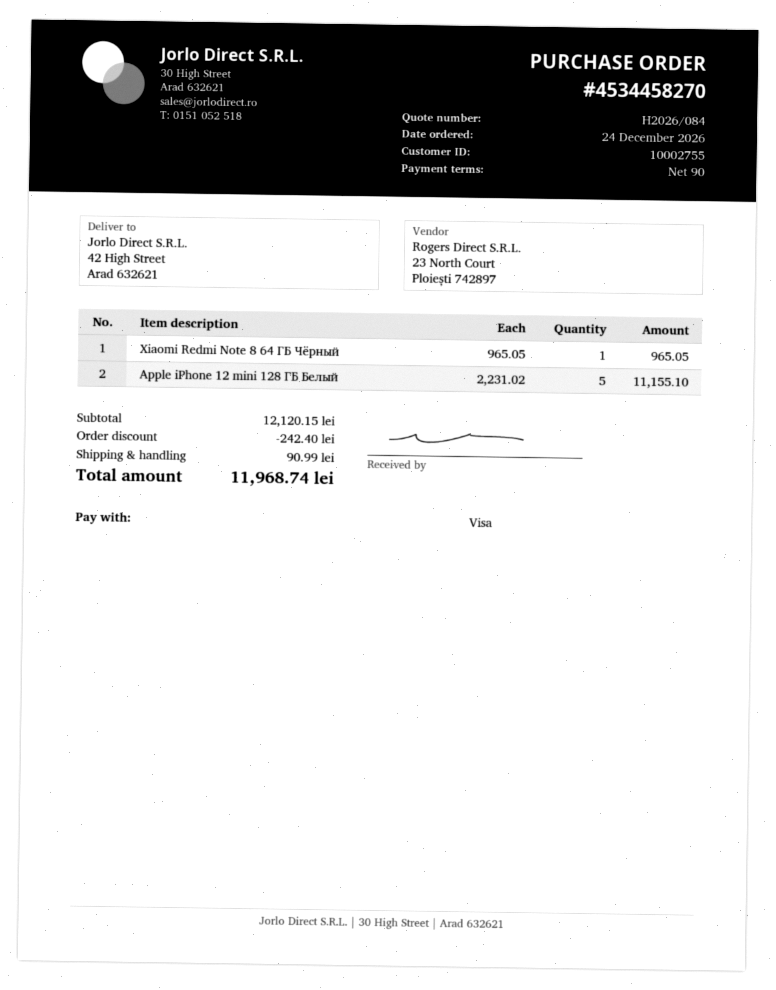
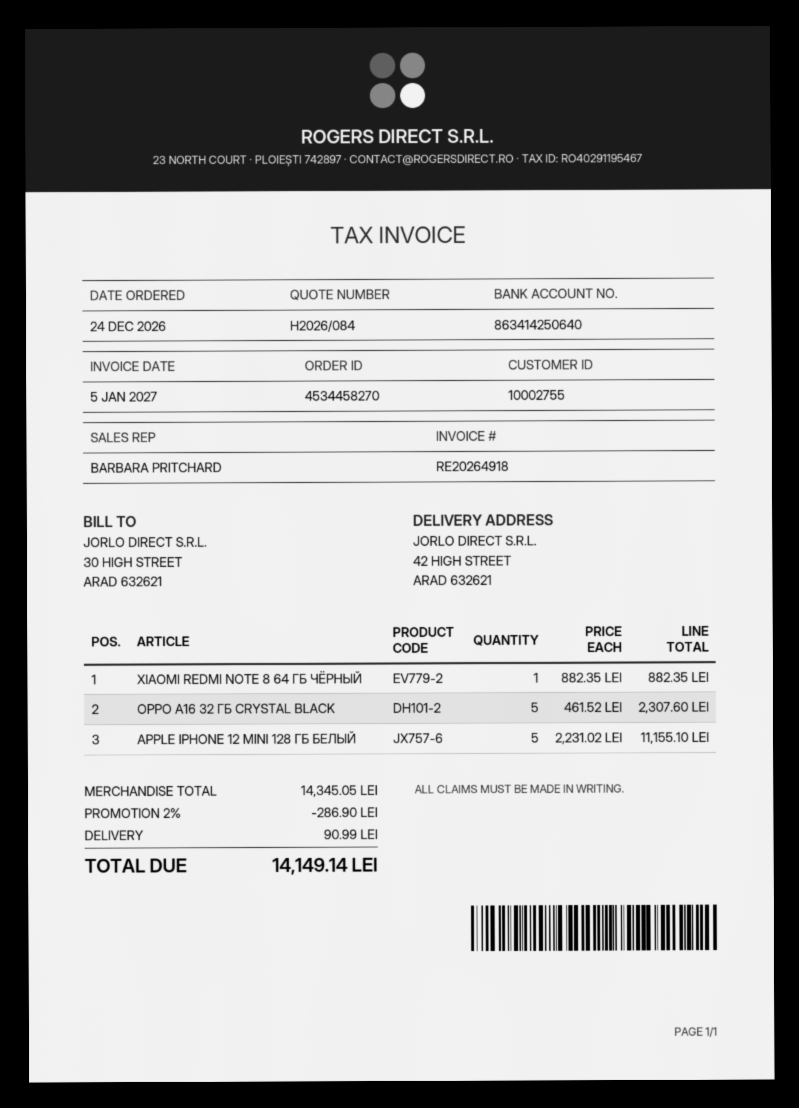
Xiaomi Redmi Note 8 64 ГБ Чёрный: 1 x 965.05 = 965.05 -> 1 x 882.35 = 882.35
OPPO A16 32 ГБ CRYSTAL BLACK: none -> 5 x 461.52 = 2307.60
subtotal: 12120.15 -> 14345.05
discount: 242.40 -> 286.90
total: 11968.74 -> 14149.14

